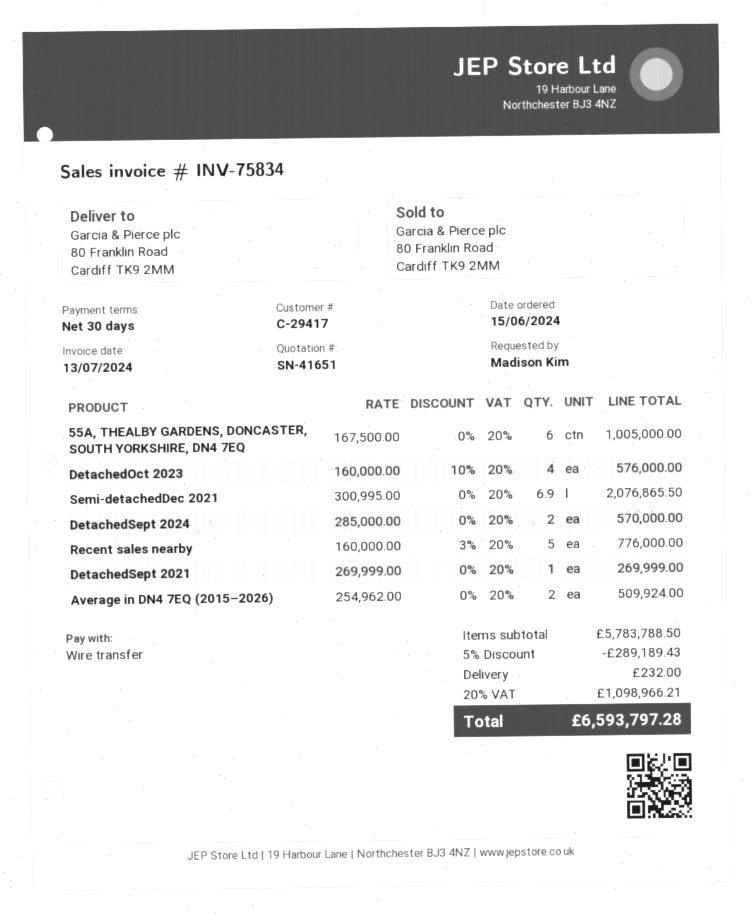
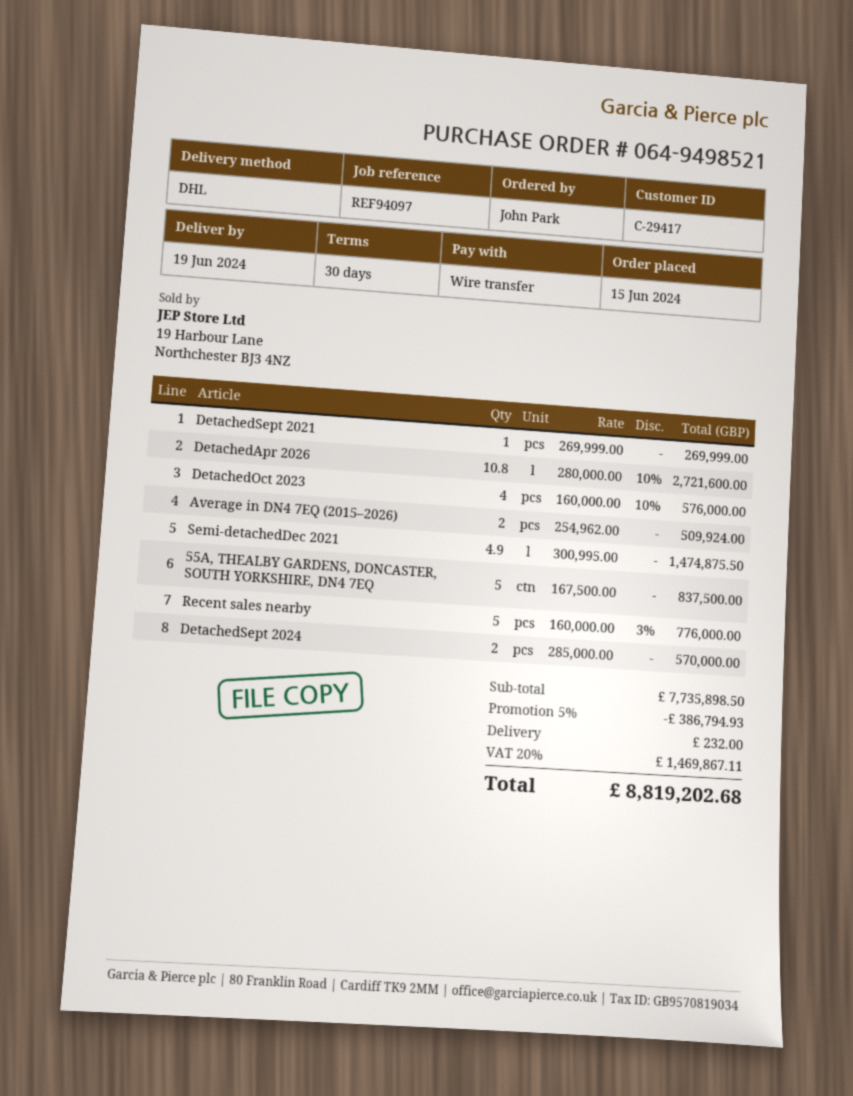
ordered by: Madison Kim -> John Park
55A, THEALBY GARDENS, DONCASTER, SOUTH YORKSHIRE, DN4 7EQ: 6 x 167500.00 = 1005000.00 -> 5 x 167500.00 = 837500.00
Semi-detachedDec 2021: 6.9 x 300995.00 = 2076865.50 -> 4.9 x 300995.00 = 1474875.50
DetachedApr 2026: none -> 10.8 x 280000.00 - 10% = 2721600.00
subtotal: 5783788.50 -> 7735898.50
discount: 5% = 289189.43 -> 5% = 386794.93
tax: 20% = 1098966.21 -> 20% = 1469867.11
total: 6593797.28 -> 8819202.68

